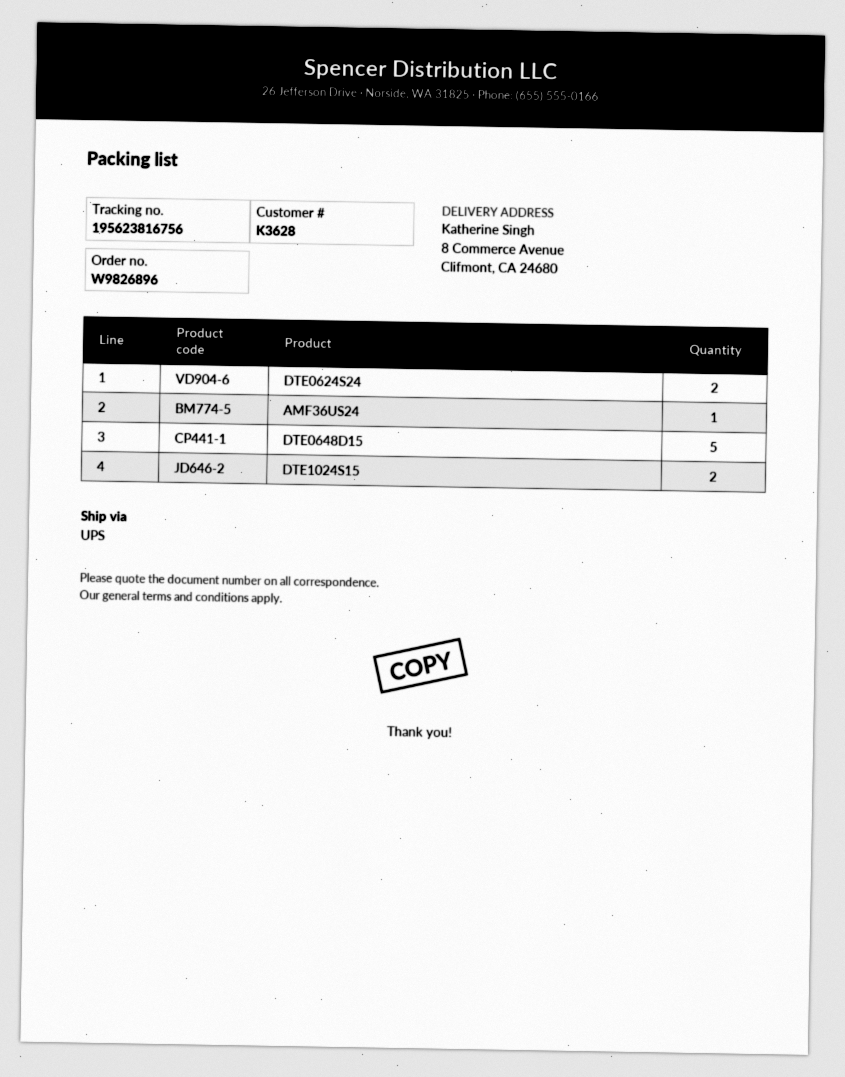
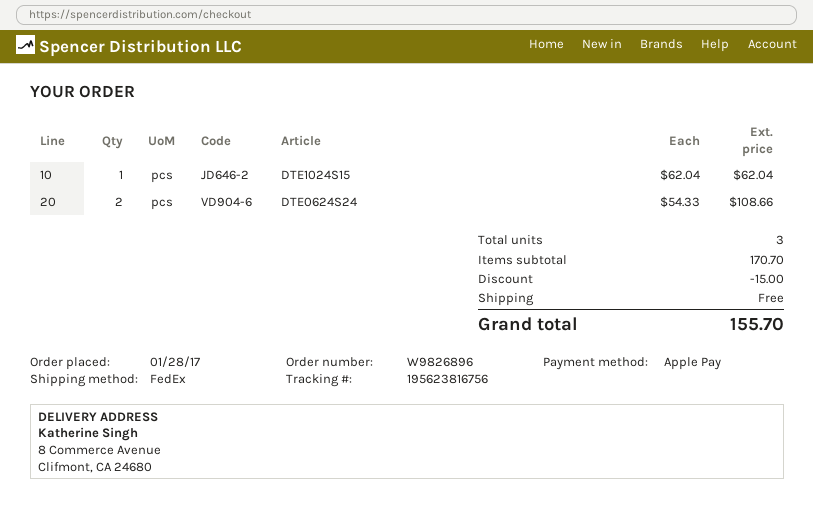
shipping method: UPS -> FedEx
AMF36US24: 1 -> none
DTE0648D15: 5 -> none
DTE1024S15: 2 -> 1

